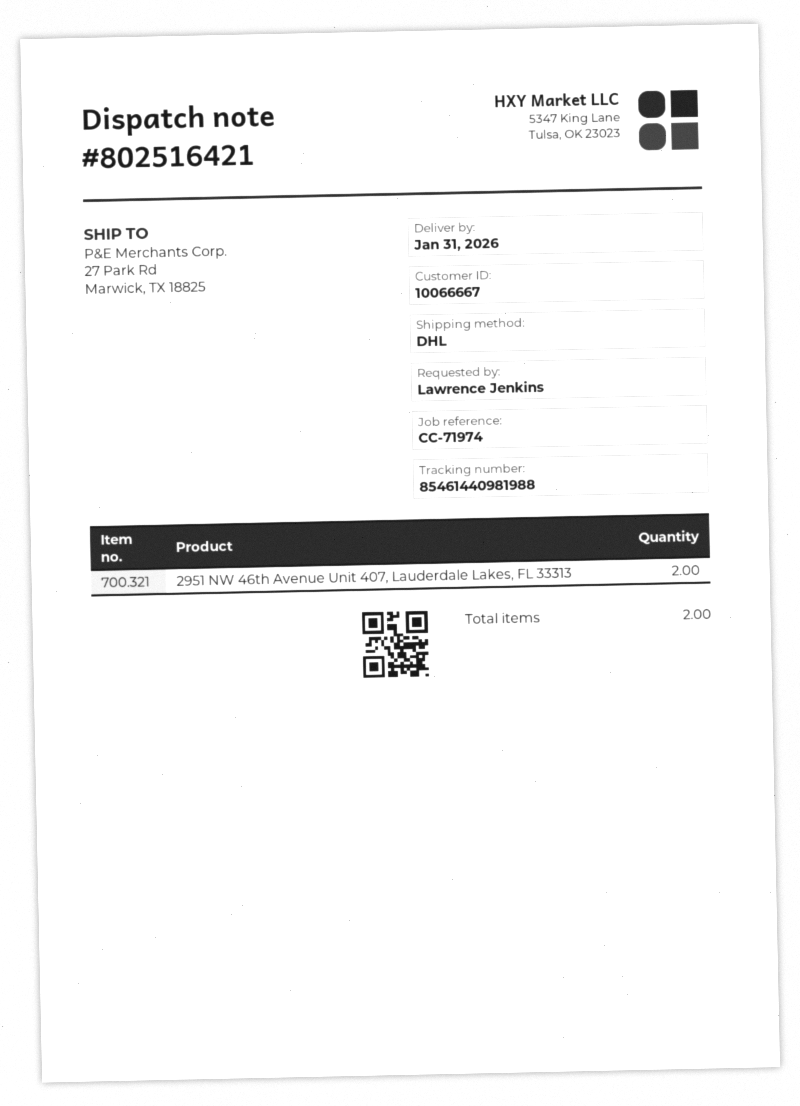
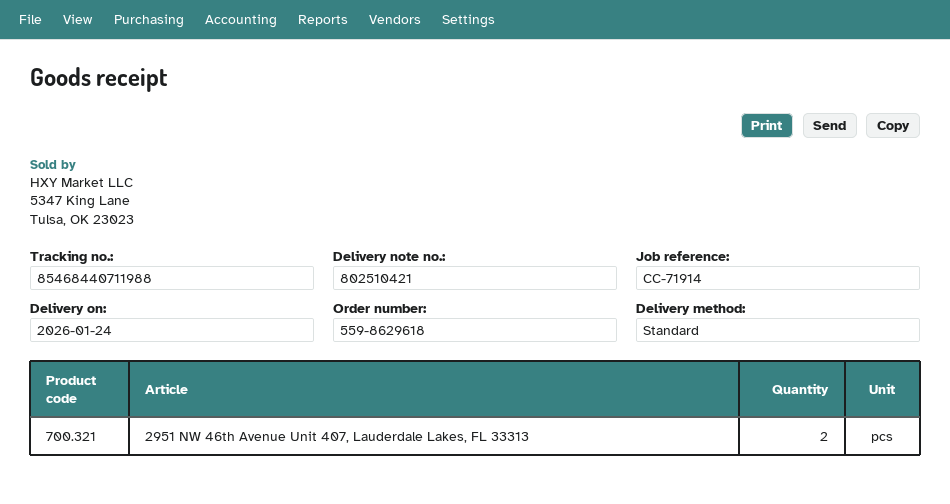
delivery note number: 802516421 -> 802510421
delivery date: 2026-01-31 -> 2026-01-24
reference: CC-71974 -> CC-71914
shipping method: DHL -> standard
tracking number: 85461440981988 -> 85468440711988

